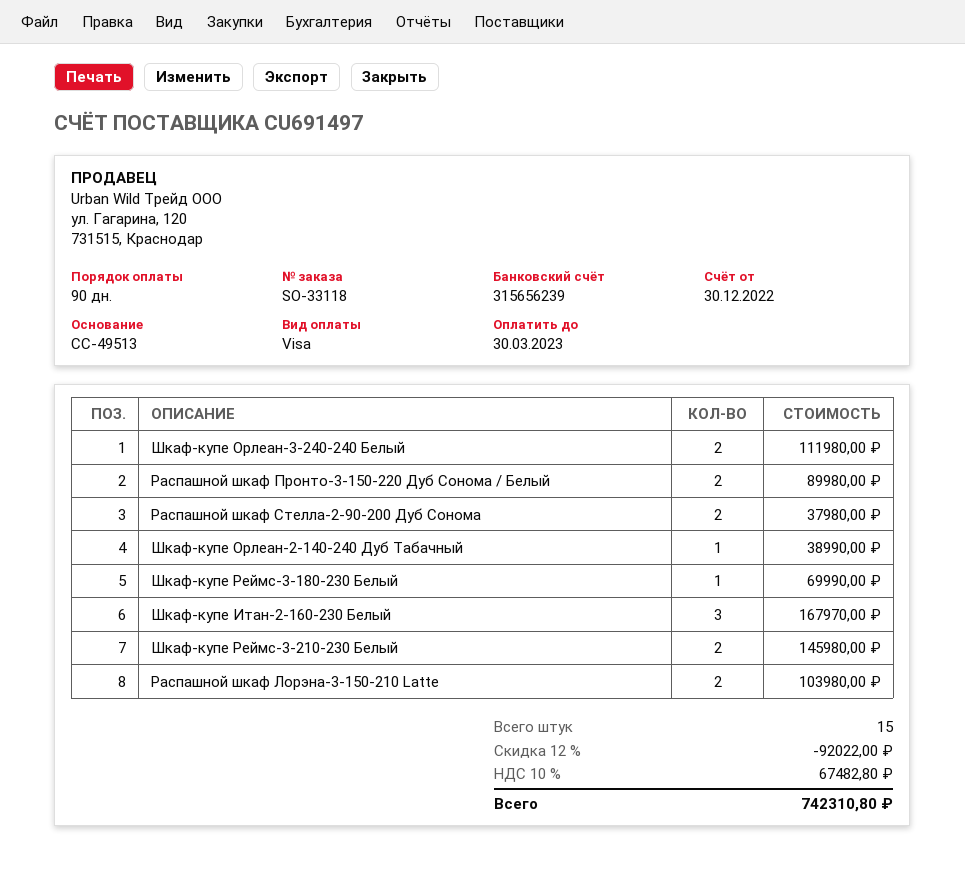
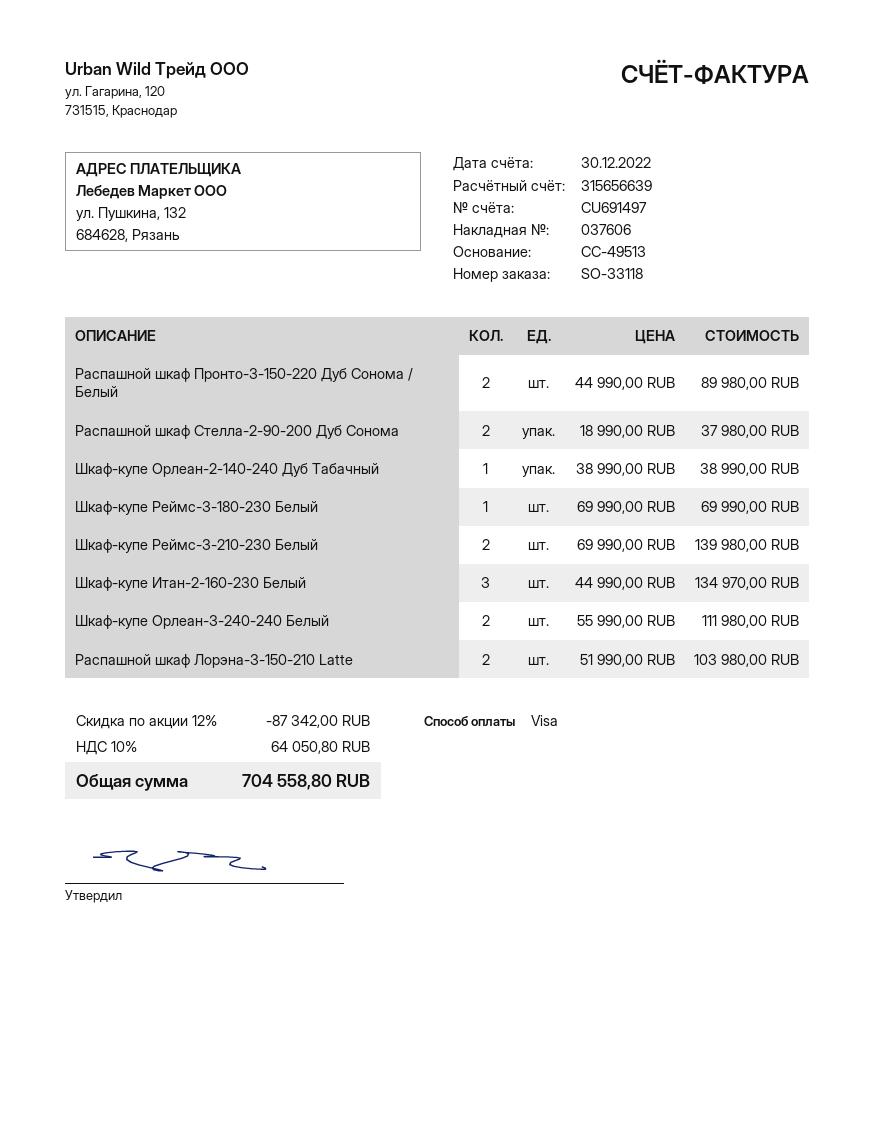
bank account: 315656239 -> 315656639
Шкаф-купе Итан-2-160-230 Белый: 3 for 167970.00 -> 3 for 134970.00
Шкаф-купе Реймс-3-210-230 Белый: 2 for 145980.00 -> 2 for 139980.00
discount: 12% = 92022.00 -> 12% = 87342.00
tax: 10% = 67482.80 -> 10% = 64050.80
total: 742310.80 -> 704558.80

